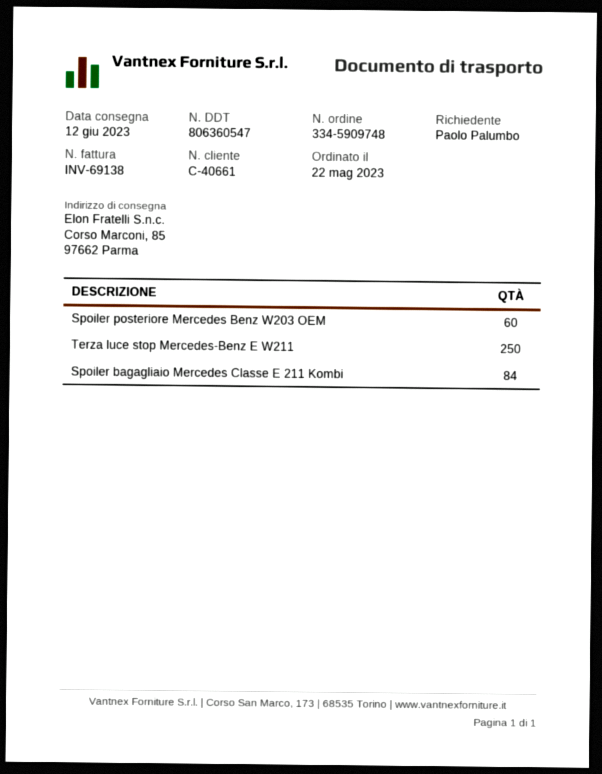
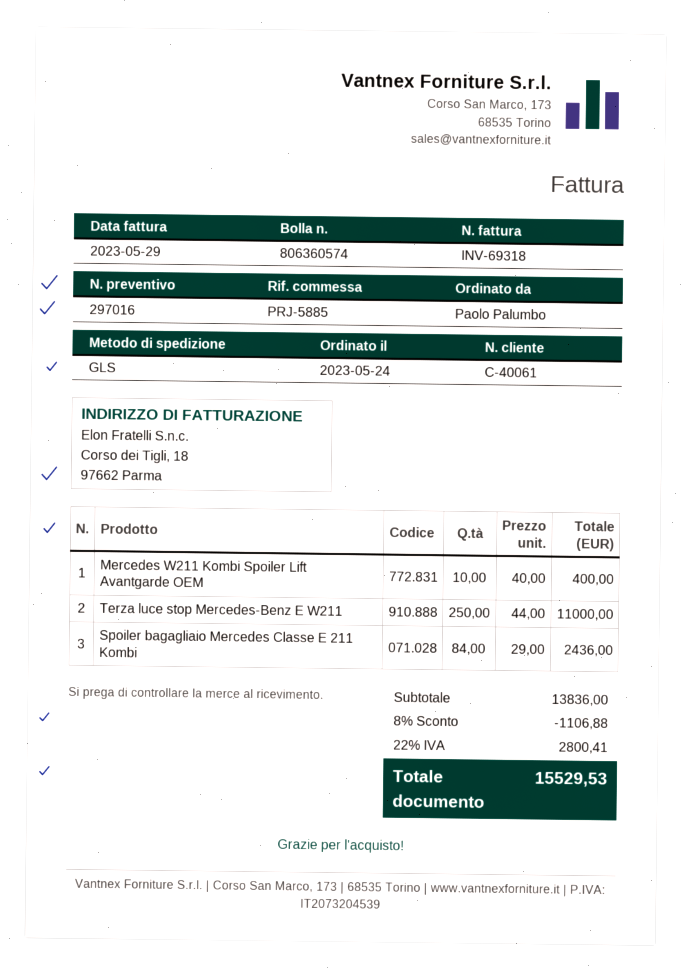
order date: 2023-05-22 -> 2023-05-24
delivery note number: 806360547 -> 806360574
invoice number: INV-69138 -> INV-69318
customer number: C-40661 -> C-40061
Spoiler posteriore Mercedes Benz W203 OEM: 60 -> none
Mercedes W211 Kombi Spoiler Lift Avantgarde OEM: none -> 10

